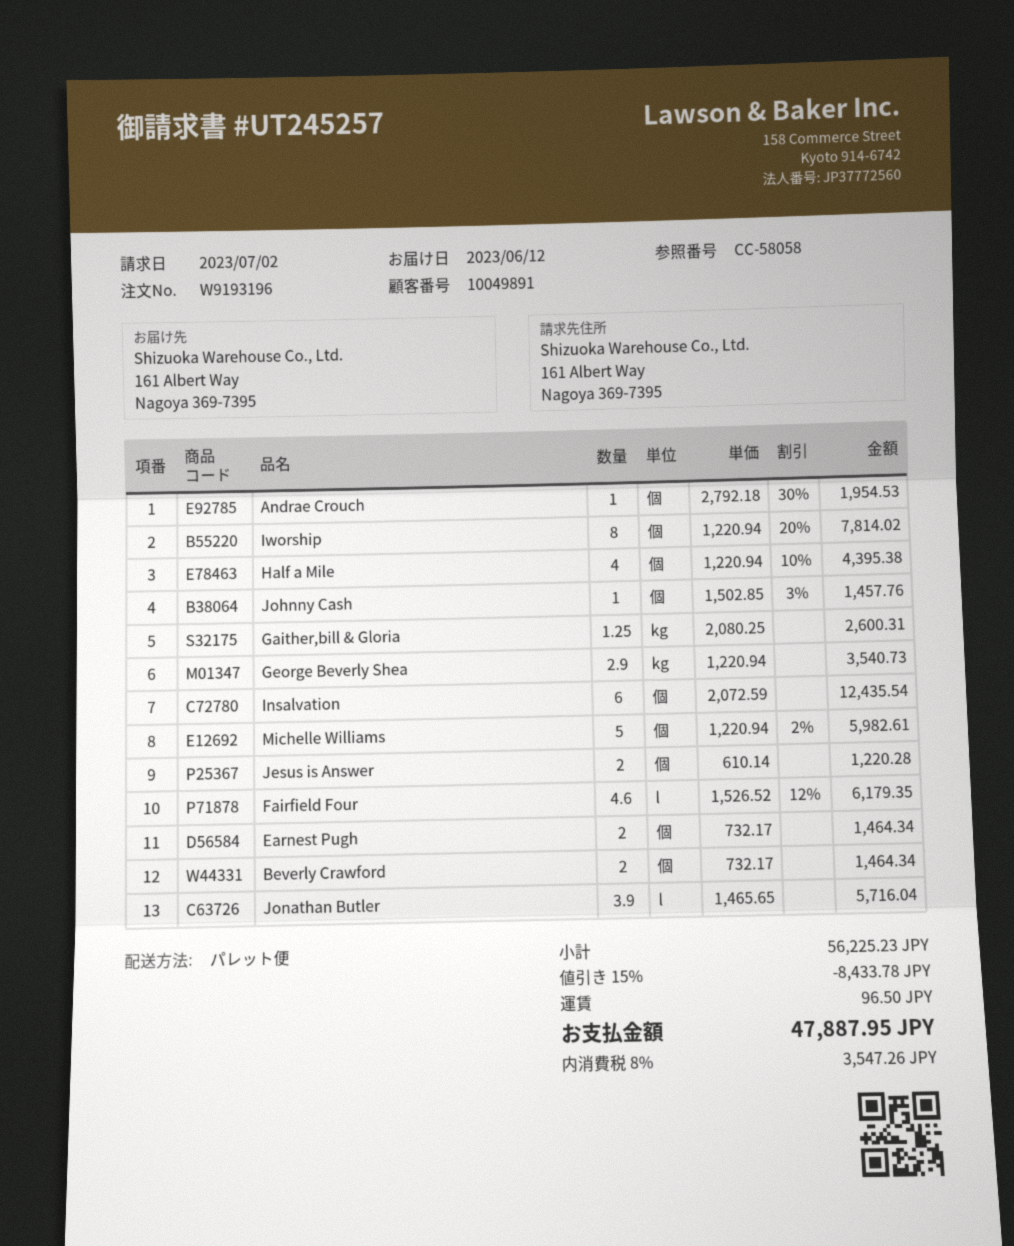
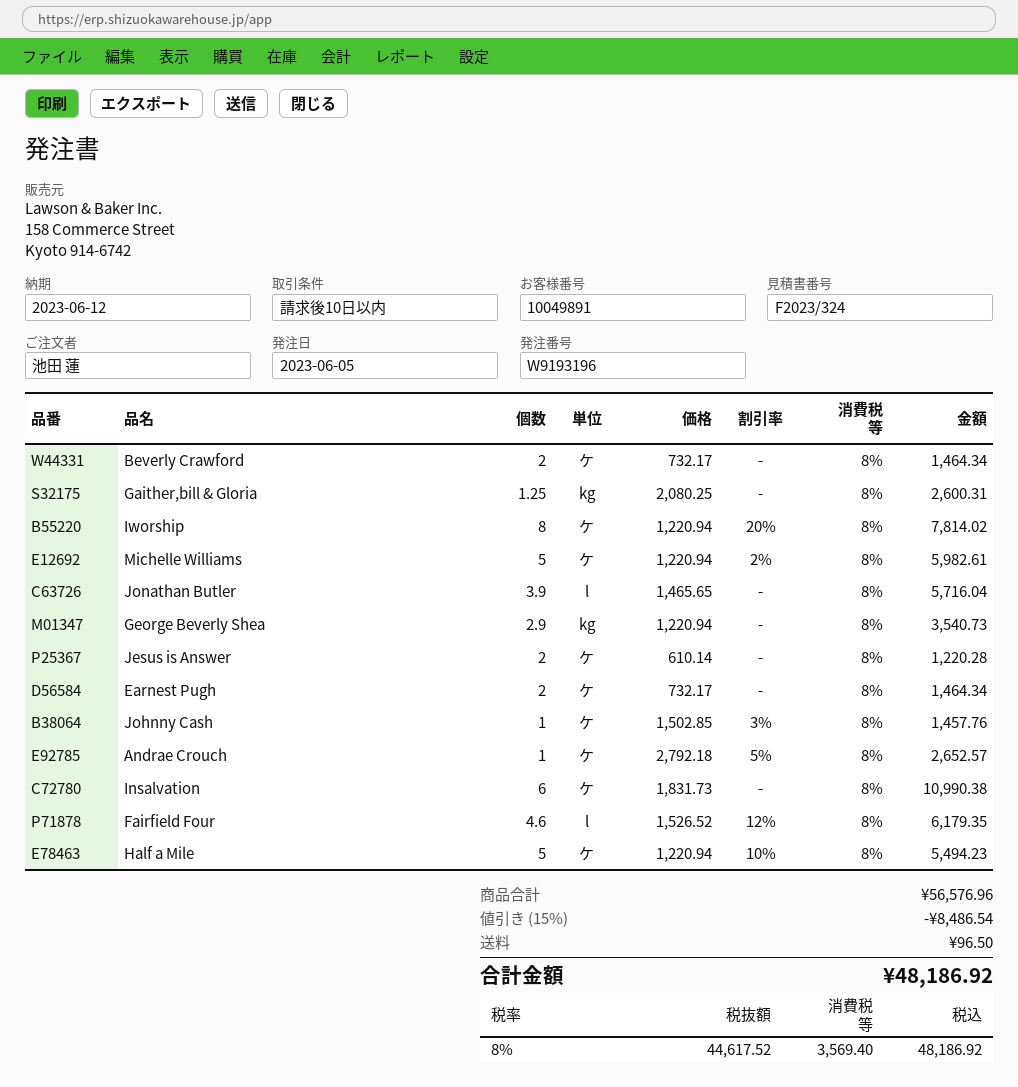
Andrae Crouch: 1 x 2792.18 - 30% = 1954.53 -> 1 x 2792.18 - 5% = 2652.57
Half a Mile: 4 x 1220.94 - 10% = 4395.38 -> 5 x 1220.94 - 10% = 5494.23
Insalvation: 6 x 2072.59 = 12435.54 -> 6 x 1831.73 = 10990.38
subtotal: 56225.23 -> 56576.96
discount: 15% = 8433.78 -> 15% = 8486.54
tax: 8% = 3547.26 -> 8% = 3569.40
total: 47887.95 -> 48186.92

